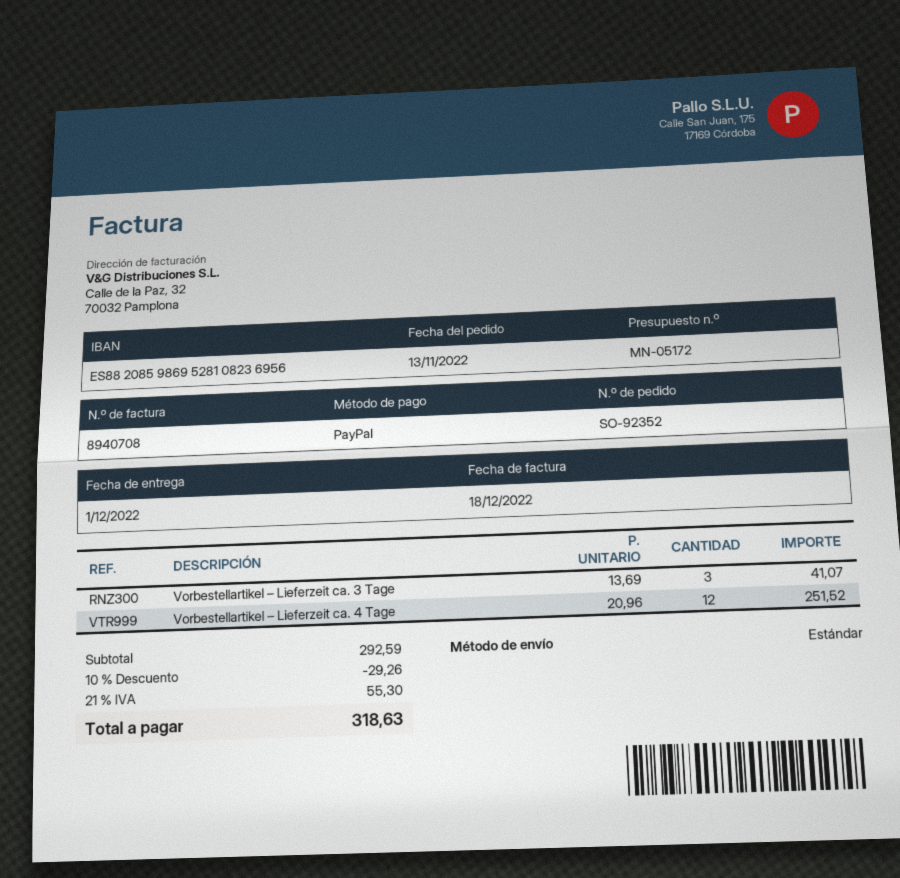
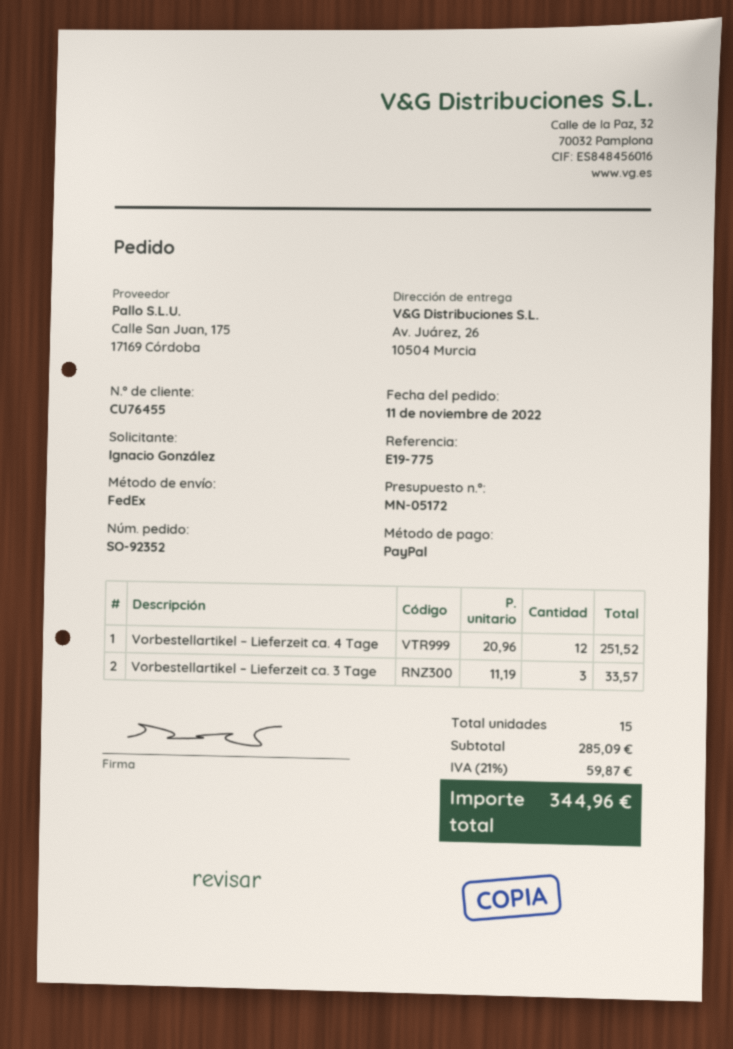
order date: 2022-11-13 -> 2022-11-11
shipping method: standard -> FedEx
Vorbestellartikel – Lieferzeit ca. 3 Tage: 3 x 13.69 = 41.07 -> 3 x 11.19 = 33.57
subtotal: 292.59 -> 285.09
discount: 10% = 29.26 -> none
tax: 21% = 55.30 -> 21% = 59.87
total: 318.63 -> 344.96

